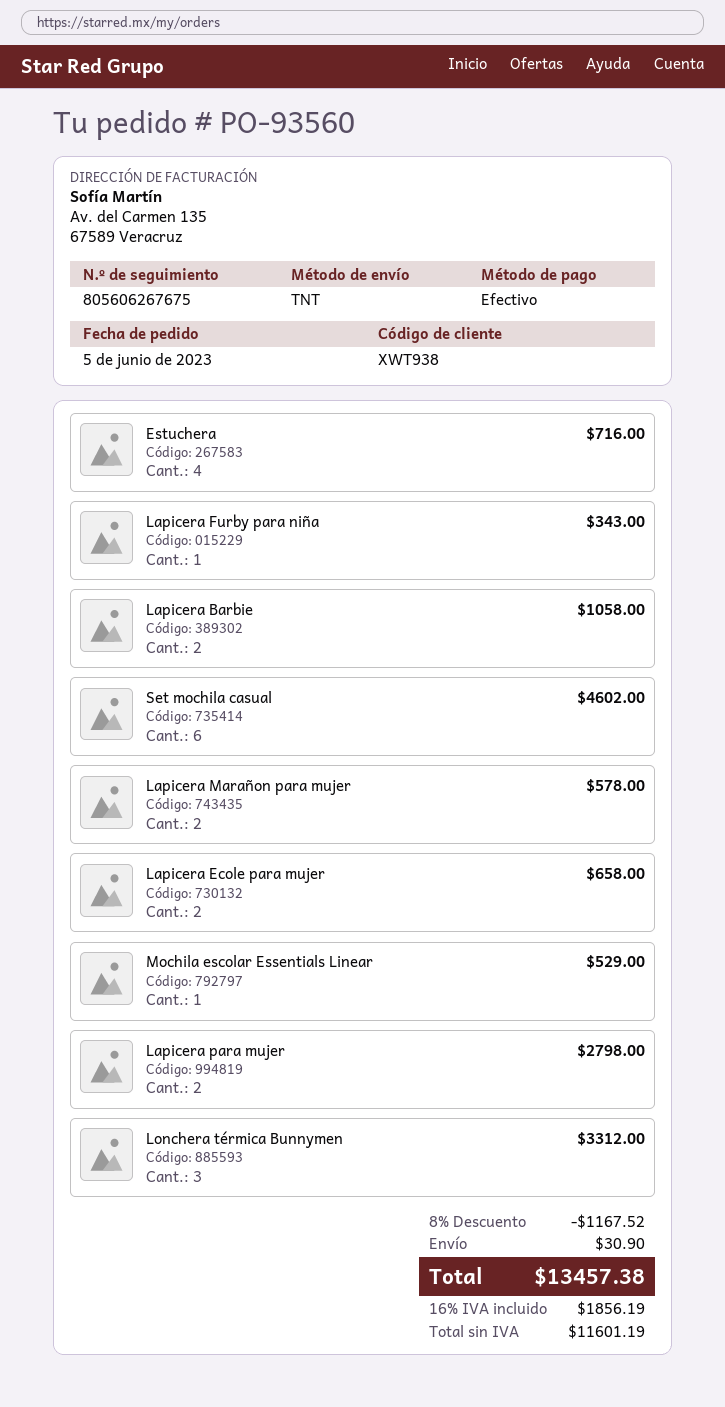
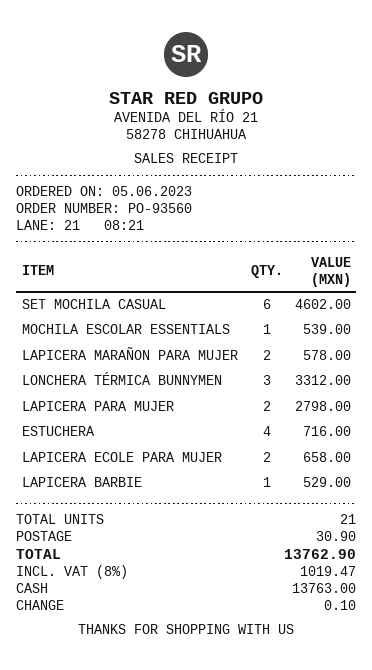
Lapicera Furby para niña: 1 for 343.00 -> none
Lapicera Barbie: 2 for 1058.00 -> 1 for 529.00
Mochila escolar Essentials Linear: 1 for 529.00 -> 1 for 539.00
discount: 8% = 1167.52 -> none
tax: 16% = 1856.19 -> 8% = 1019.47
total: 13457.38 -> 13762.90

